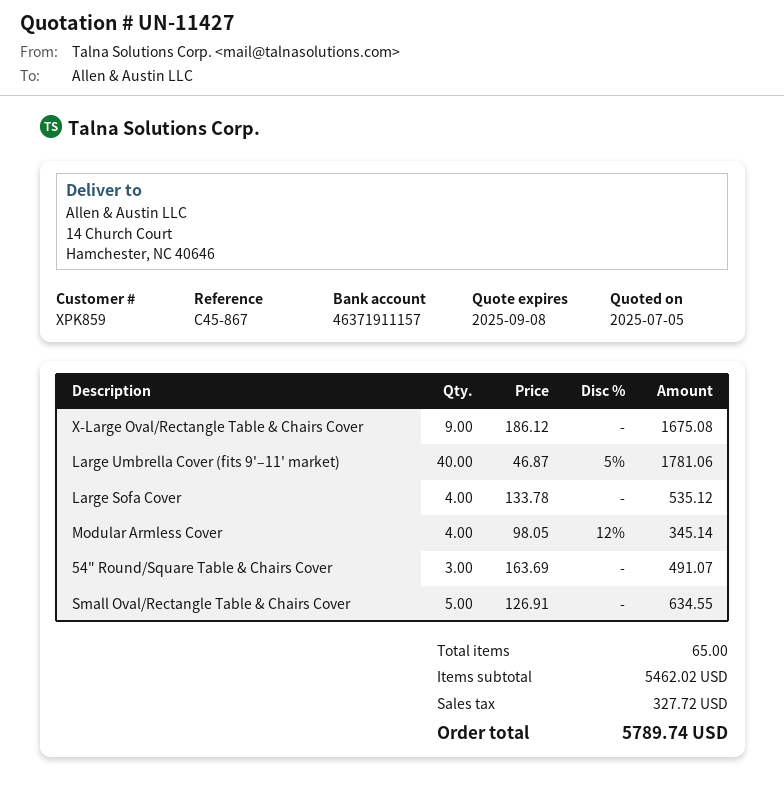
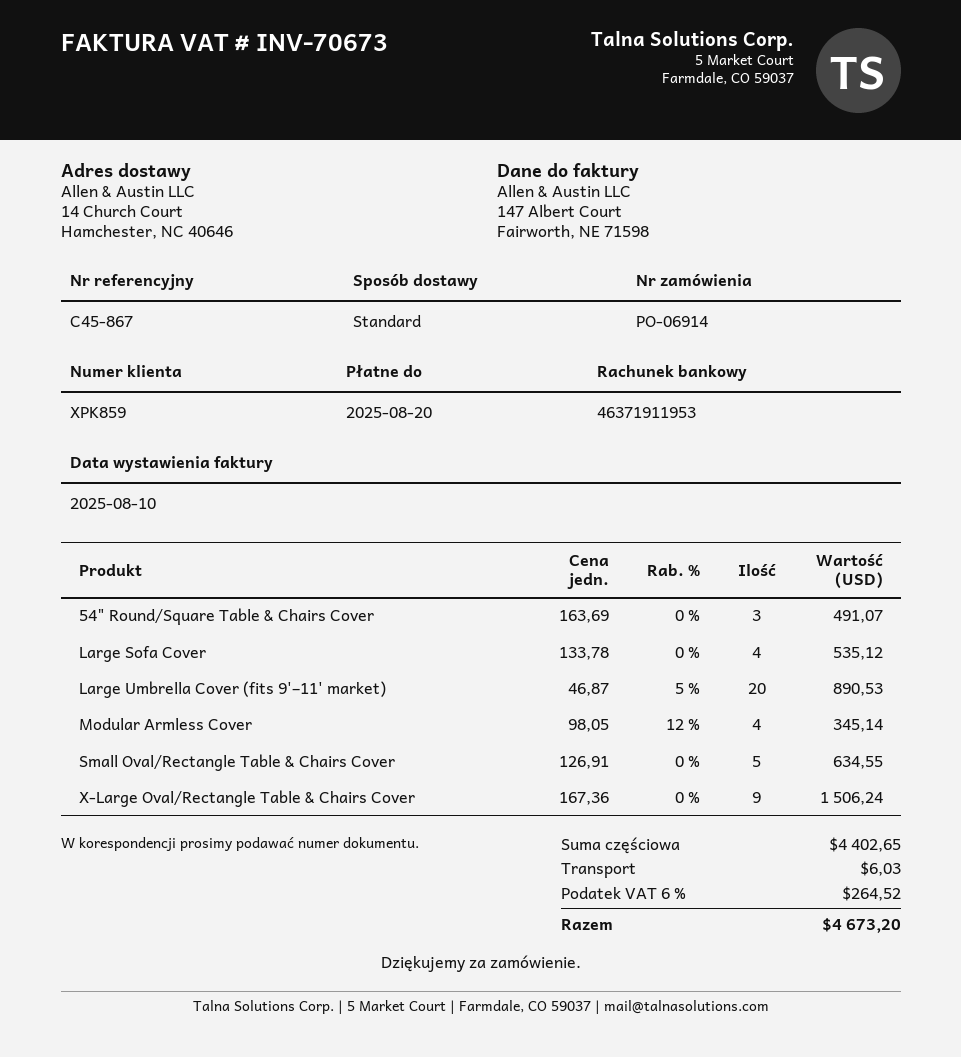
bank account: 46371911157 -> 46371911953
X-Large Oval/Rectangle Table & Chairs Cover: 9 x 186.12 = 1675.08 -> 9 x 167.36 = 1506.24
Large Umbrella Cover (fits 9'–11' market): 40 x 46.87 - 5% = 1781.06 -> 20 x 46.87 - 5% = 890.53
subtotal: 5462.02 -> 4402.65
shipping: none -> 6.03
tax: 327.72 -> 264.52
total: 5789.74 -> 4673.20

